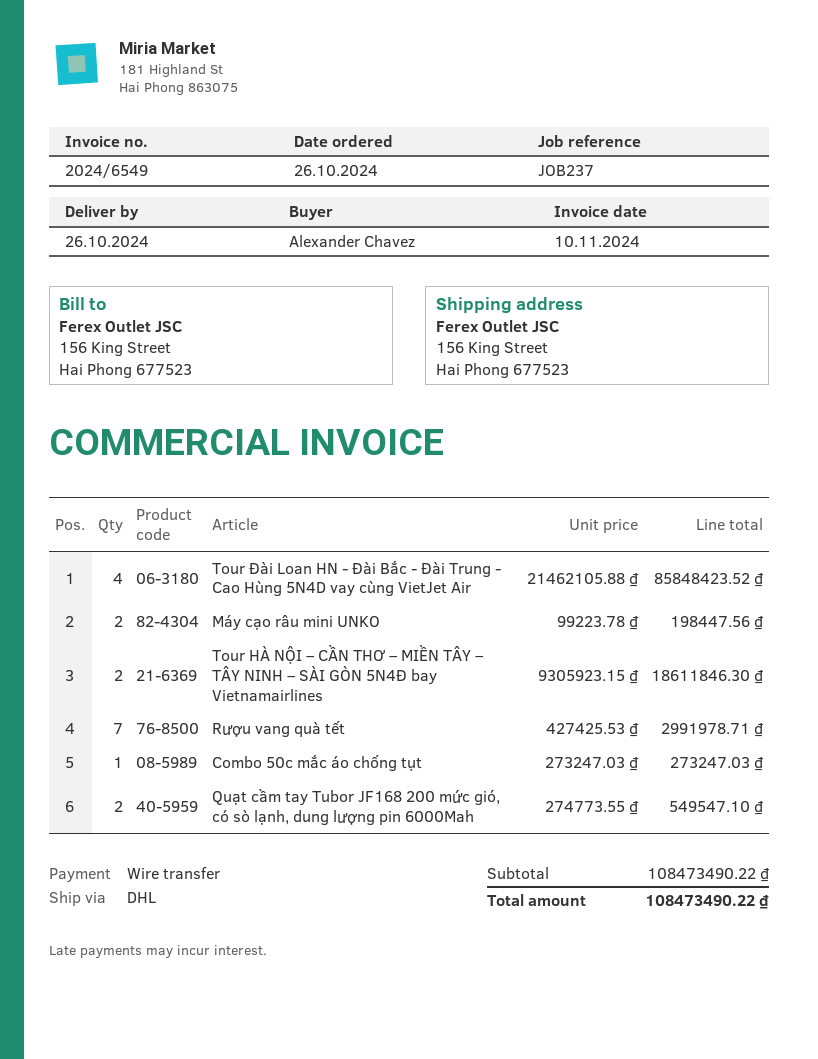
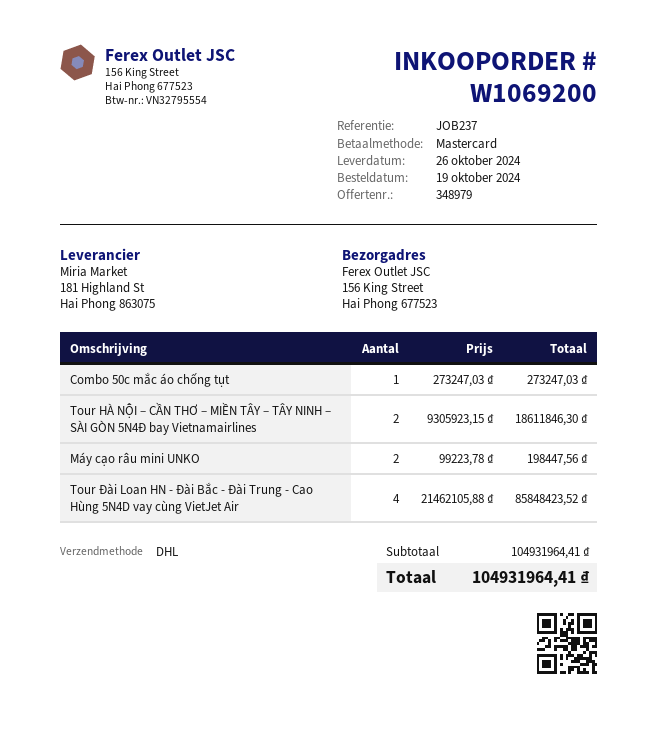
order date: 2024-10-26 -> 2024-10-19
payment method: bank transfer -> Mastercard
Rượu vang quà tết: 7 x 427425.53 = 2991978.71 -> none
Quạt cầm tay Tubor JF168 200 mức gió, có sò lạnh, dung lượng pin 6000Mah: 2 x 274773.55 = 549547.10 -> none
subtotal: 108473490.22 -> 104931964.41
total: 108473490.22 -> 104931964.41

